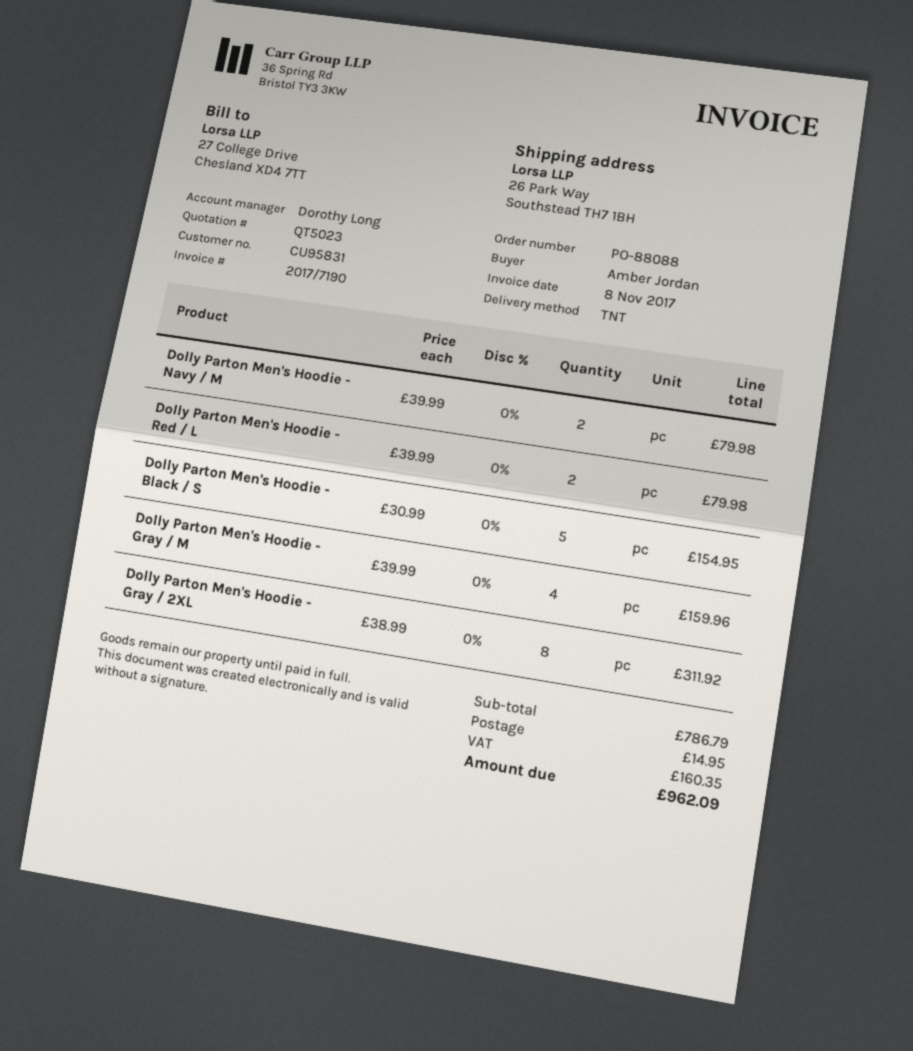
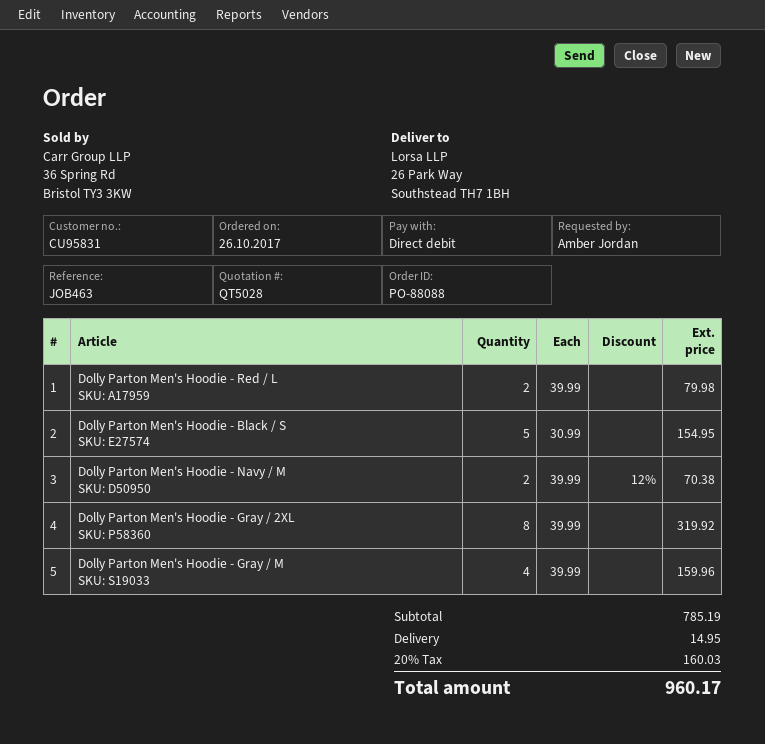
quote number: QT5023 -> QT5028
Dolly Parton Men's Hoodie - Navy / M: 2 x 39.99 = 79.98 -> 2 x 39.99 - 12% = 70.38
Dolly Parton Men's Hoodie - Gray / 2XL: 8 x 38.99 = 311.92 -> 8 x 39.99 = 319.92
subtotal: 786.79 -> 785.19
tax: 160.35 -> 160.03
total: 962.09 -> 960.17

